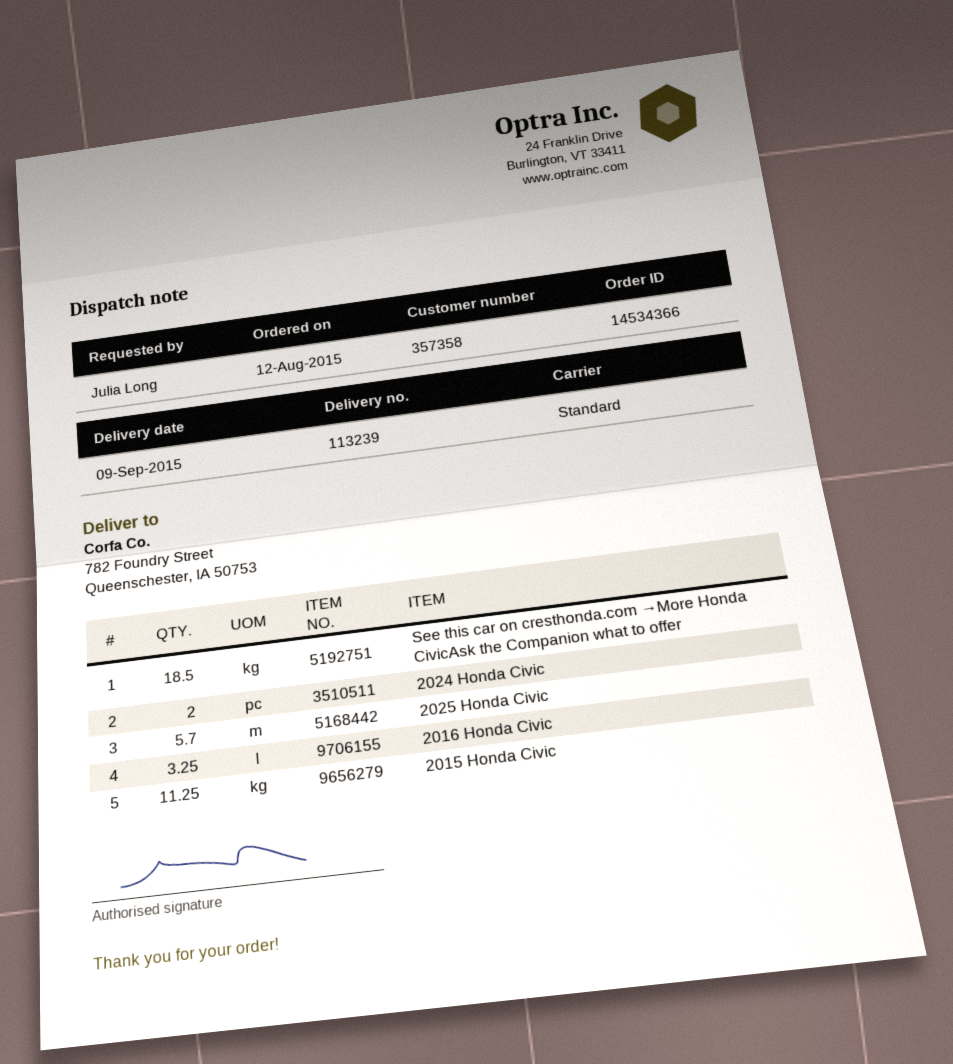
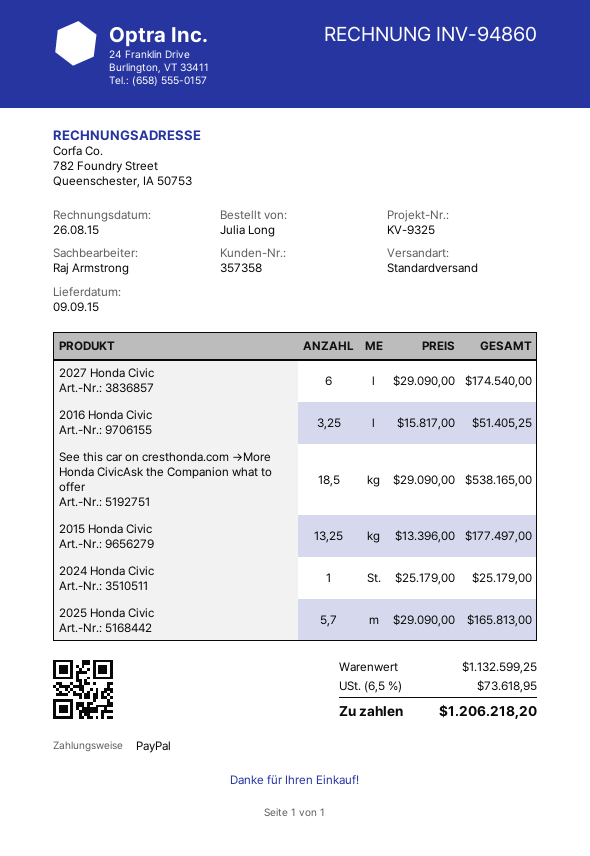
2024 Honda Civic: 2 -> 1
2015 Honda Civic: 11.25 -> 13.25
2027 Honda Civic: none -> 6

